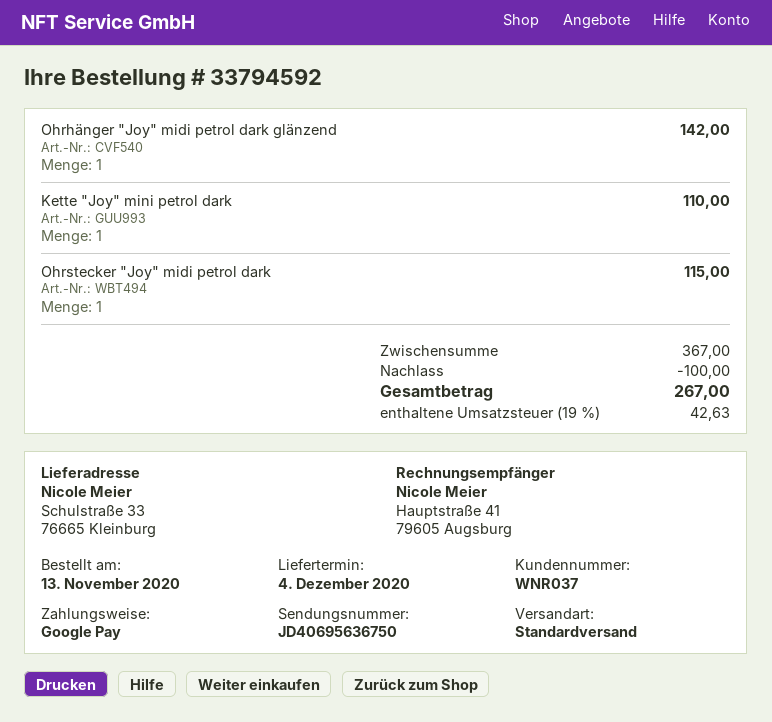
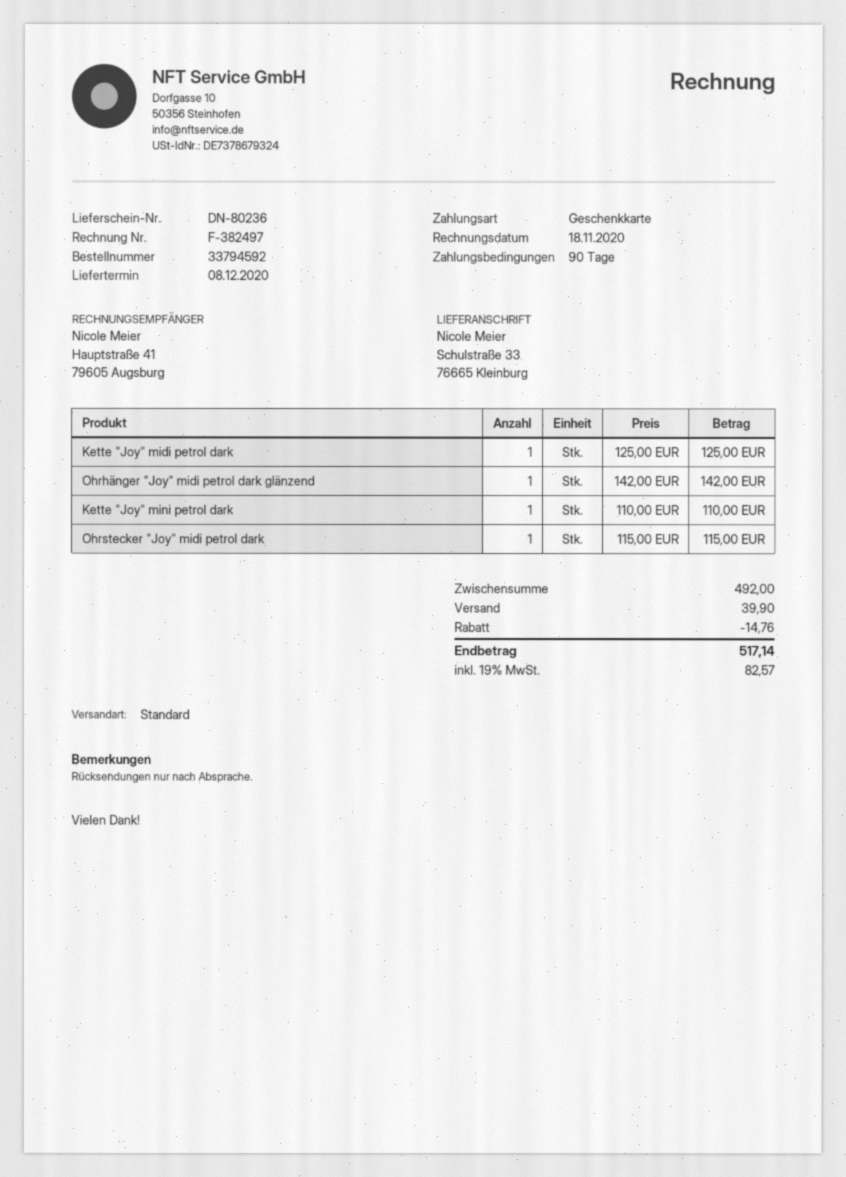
delivery date: 2020-12-04 -> 2020-12-08
payment method: Google Pay -> gift card
Kette "Joy" midi petrol dark: none -> 1 for 125.00
subtotal: 367.00 -> 492.00
discount: 100.00 -> 14.76
shipping: none -> 39.90
tax: 19% = 42.63 -> 19% = 82.57
total: 267.00 -> 517.14

